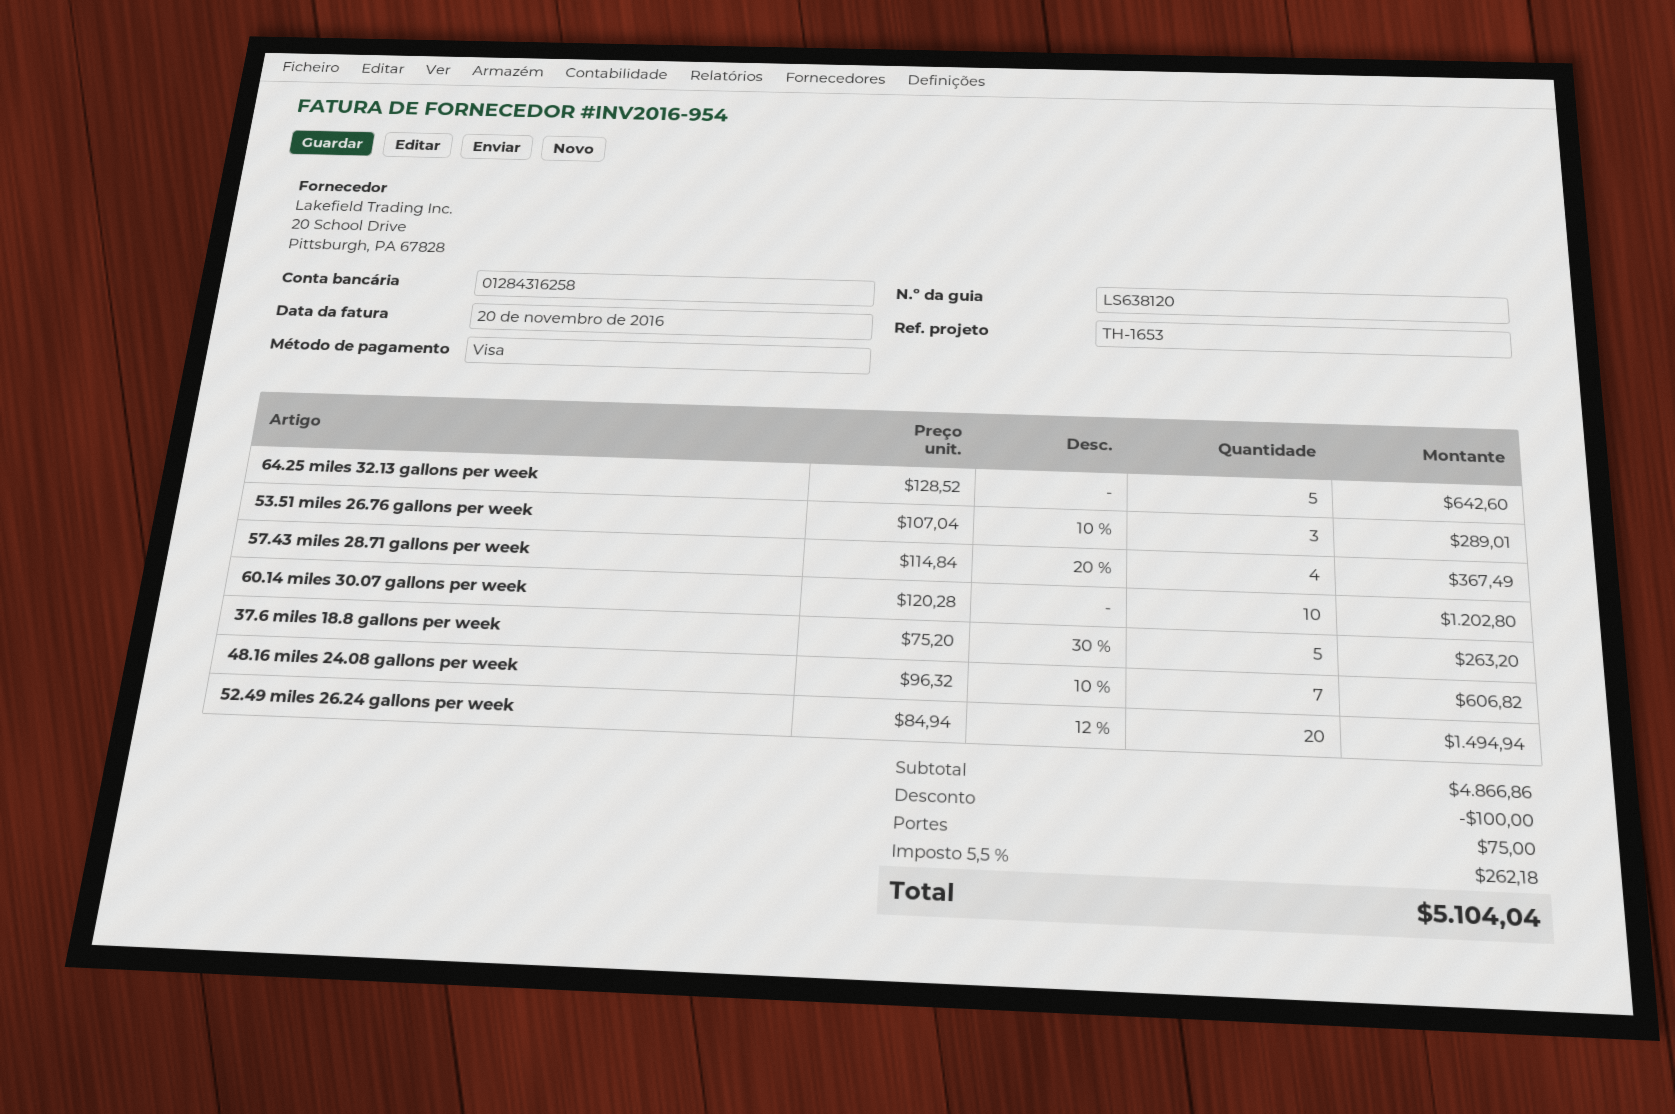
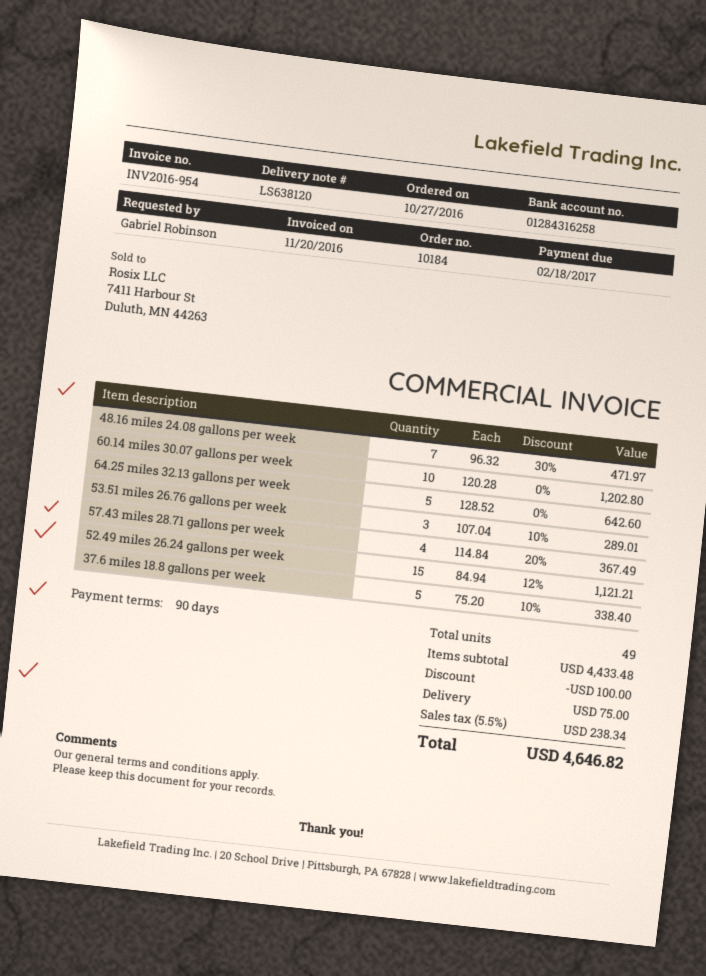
37.6 miles 18.8 gallons per week: 5 x 75.20 - 30% = 263.20 -> 5 x 75.20 - 10% = 338.40
48.16 miles 24.08 gallons per week: 7 x 96.32 - 10% = 606.82 -> 7 x 96.32 - 30% = 471.97
52.49 miles 26.24 gallons per week: 20 x 84.94 - 12% = 1494.94 -> 15 x 84.94 - 12% = 1121.21
subtotal: 4866.86 -> 4433.48
tax: 5.5% = 262.18 -> 5.5% = 238.34
total: 5104.04 -> 4646.82

